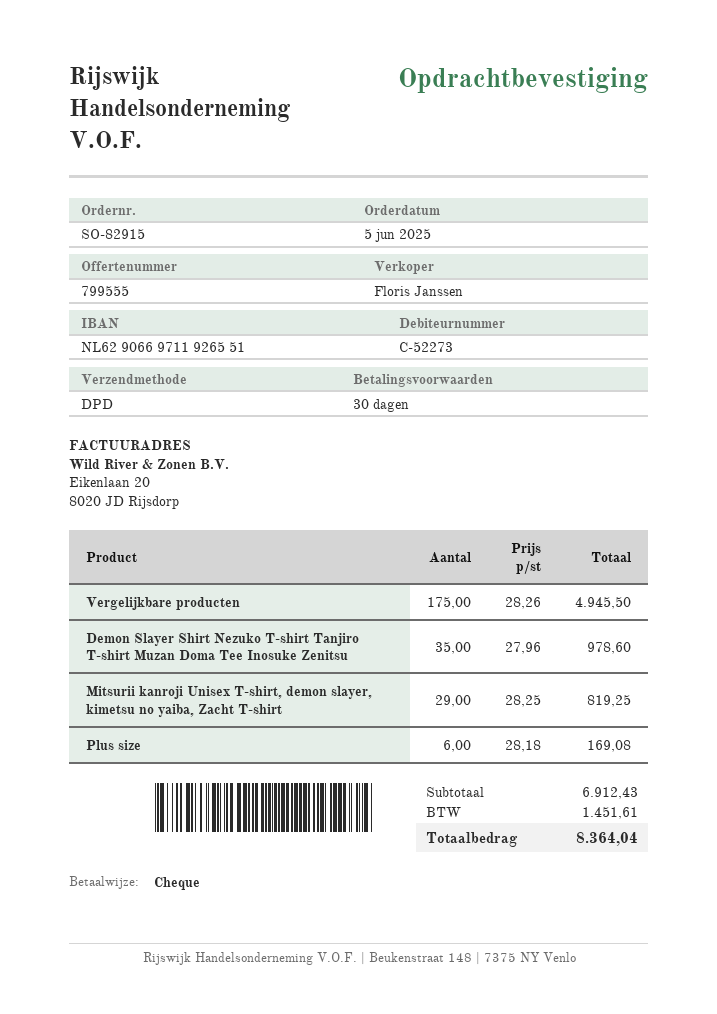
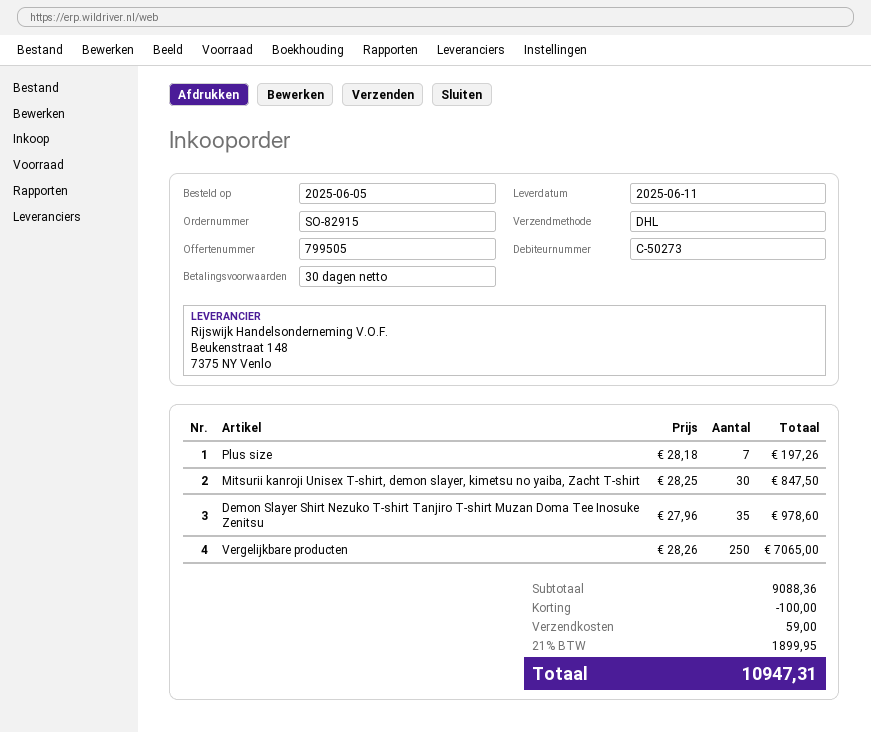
quote number: 799555 -> 799505
customer number: C-52273 -> C-50273
shipping method: DPD -> DHL
Vergelijkbare producten: 175 x 28.26 = 4945.50 -> 250 x 28.26 = 7065.00
Mitsurii kanroji Unisex T-shirt, demon slayer, kimetsu no yaiba, Zacht T-shirt: 29 x 28.25 = 819.25 -> 30 x 28.25 = 847.50
Plus size: 6 x 28.18 = 169.08 -> 7 x 28.18 = 197.26
subtotal: 6912.43 -> 9088.36
discount: none -> 100.00
shipping: none -> 59.00
tax: 1451.61 -> 1899.95
total: 8364.04 -> 10947.31

